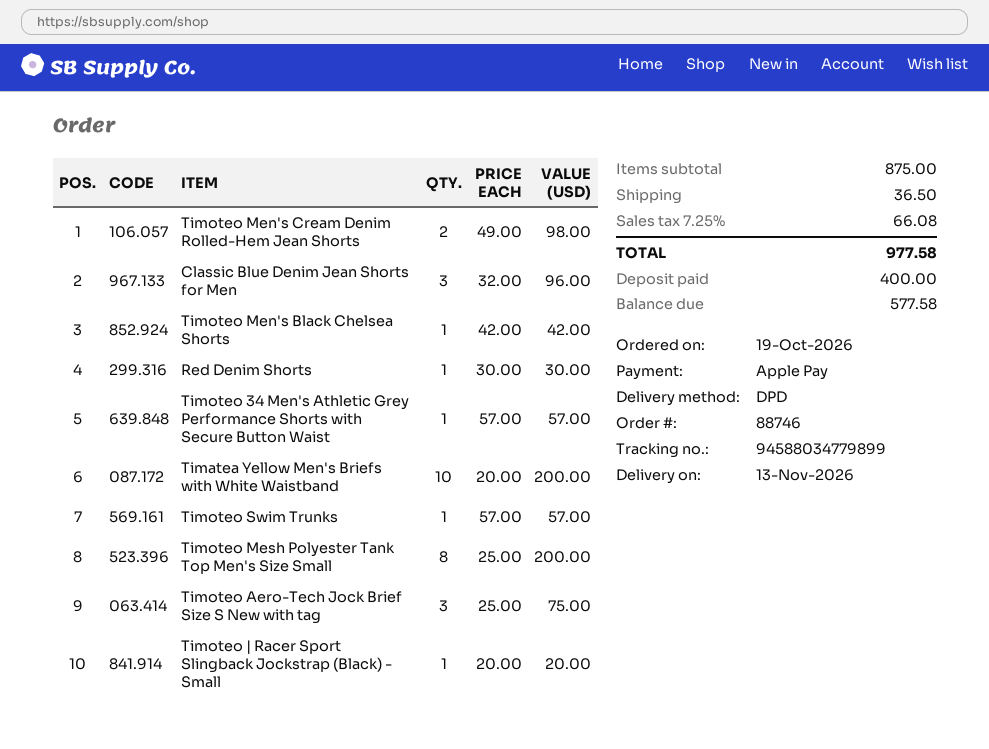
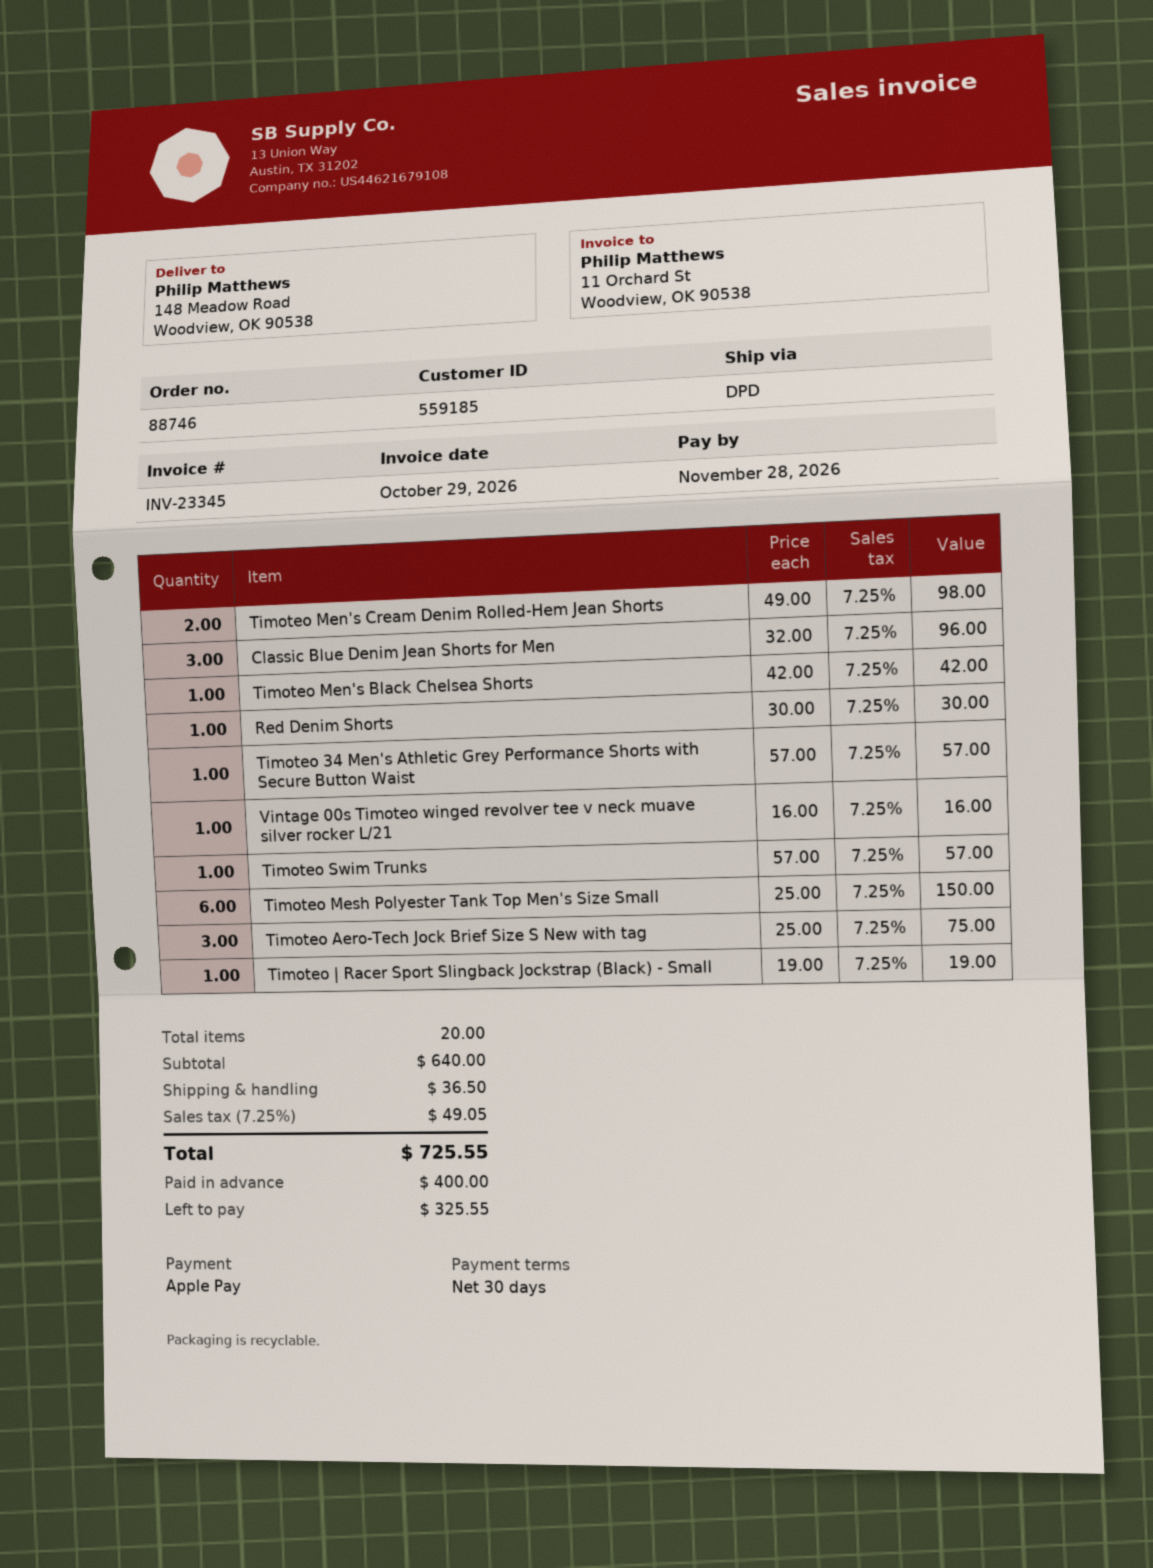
Timatea Yellow Men's Briefs with White Waistband: 10 x 20.00 = 200.00 -> none
Timoteo Mesh Polyester Tank Top Men's Size Small: 8 x 25.00 = 200.00 -> 6 x 25.00 = 150.00
Timoteo | Racer Sport Slingback Jockstrap (Black) - Small: 1 x 20.00 = 20.00 -> 1 x 19.00 = 19.00
Vintage 00s Timoteo winged revolver tee v neck muave silver rocker L/21: none -> 1 x 16.00 = 16.00
subtotal: 875.00 -> 640.00
tax: 7.25% = 66.08 -> 7.25% = 49.05
total: 977.58 -> 725.55
balance: 577.58 -> 325.55

